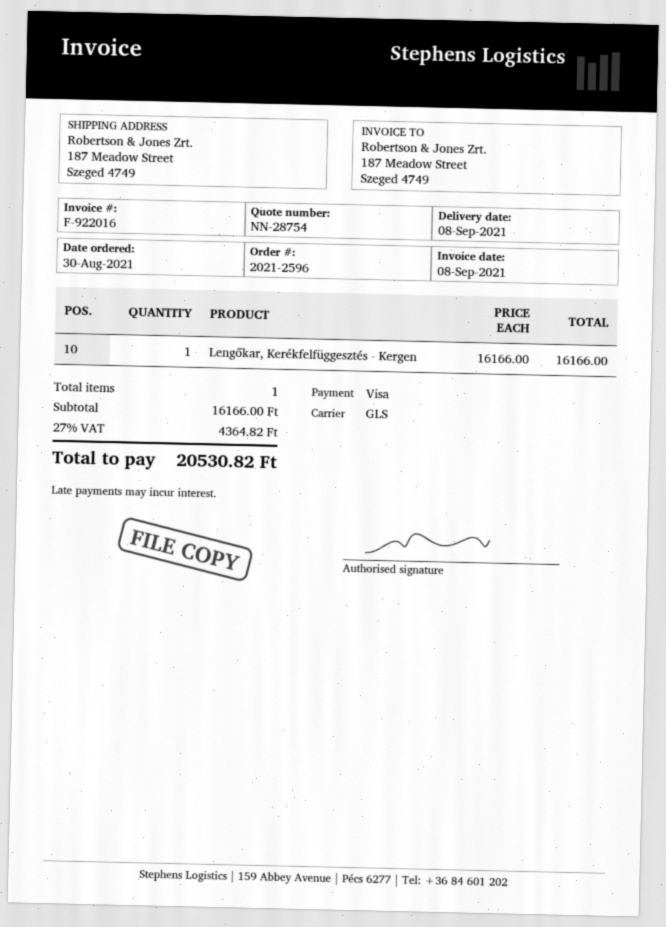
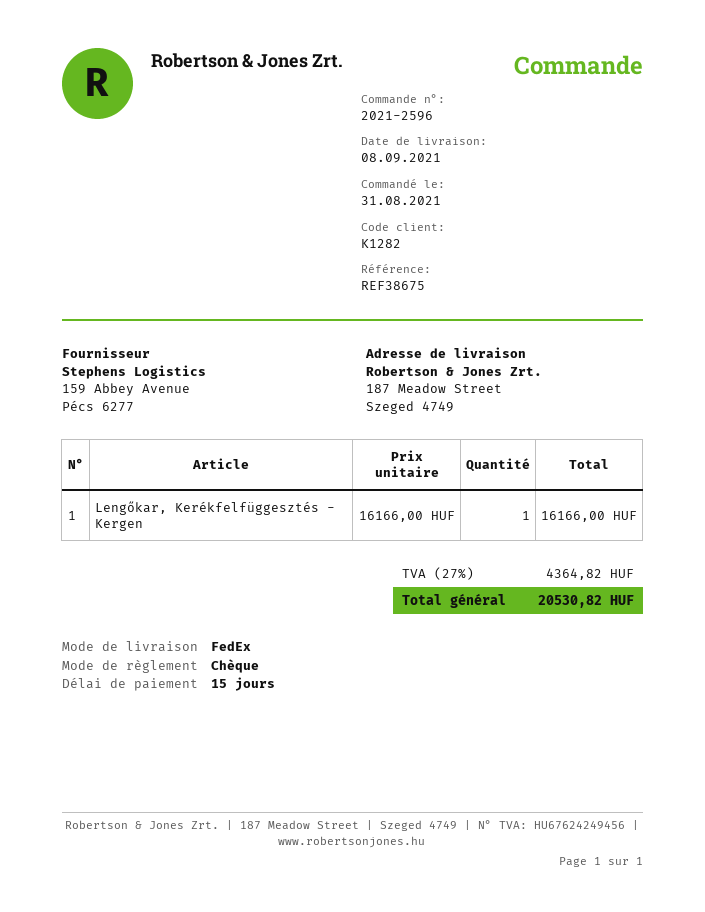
order date: 2021-08-30 -> 2021-08-31
payment method: Visa -> cheque
shipping method: GLS -> FedEx

